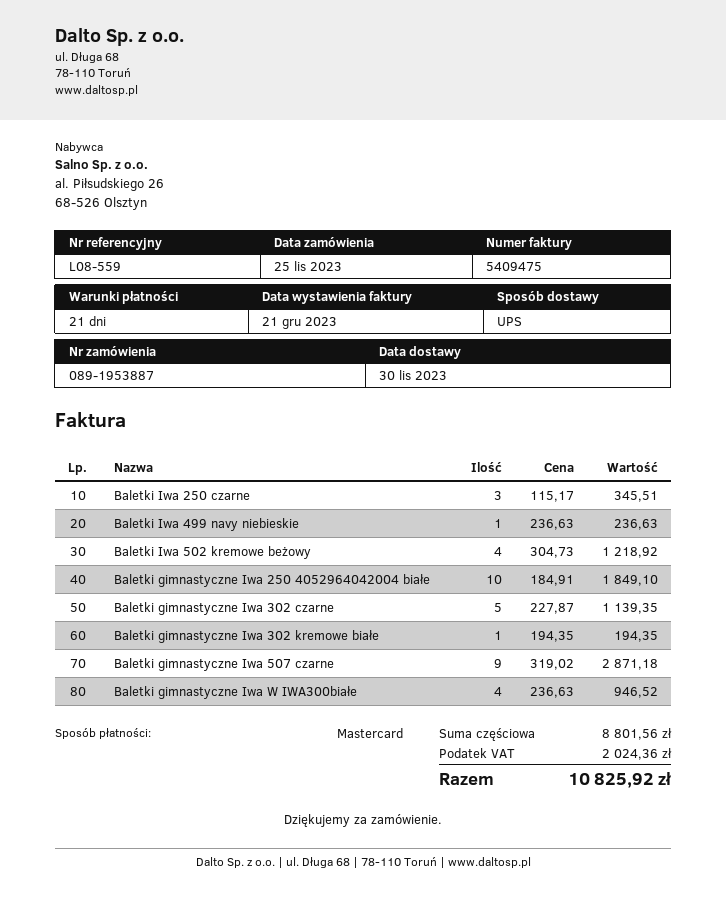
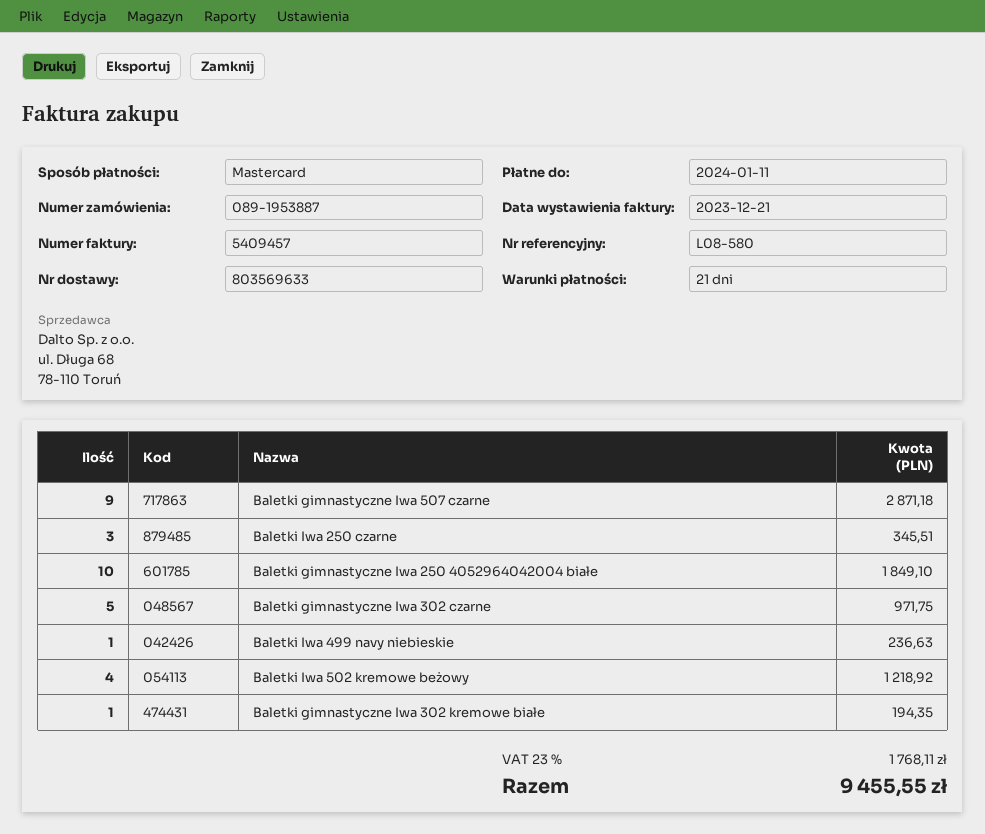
invoice number: 5409475 -> 5409457
reference: L08-559 -> L08-580
Baletki gimnastyczne Iwa 302 czarne: 5 for 1139.35 -> 5 for 971.75
Baletki gimnastyczne Iwa W IWA300białe: 4 for 946.52 -> none
tax: 2024.36 -> 1768.11
total: 10825.92 -> 9455.55

